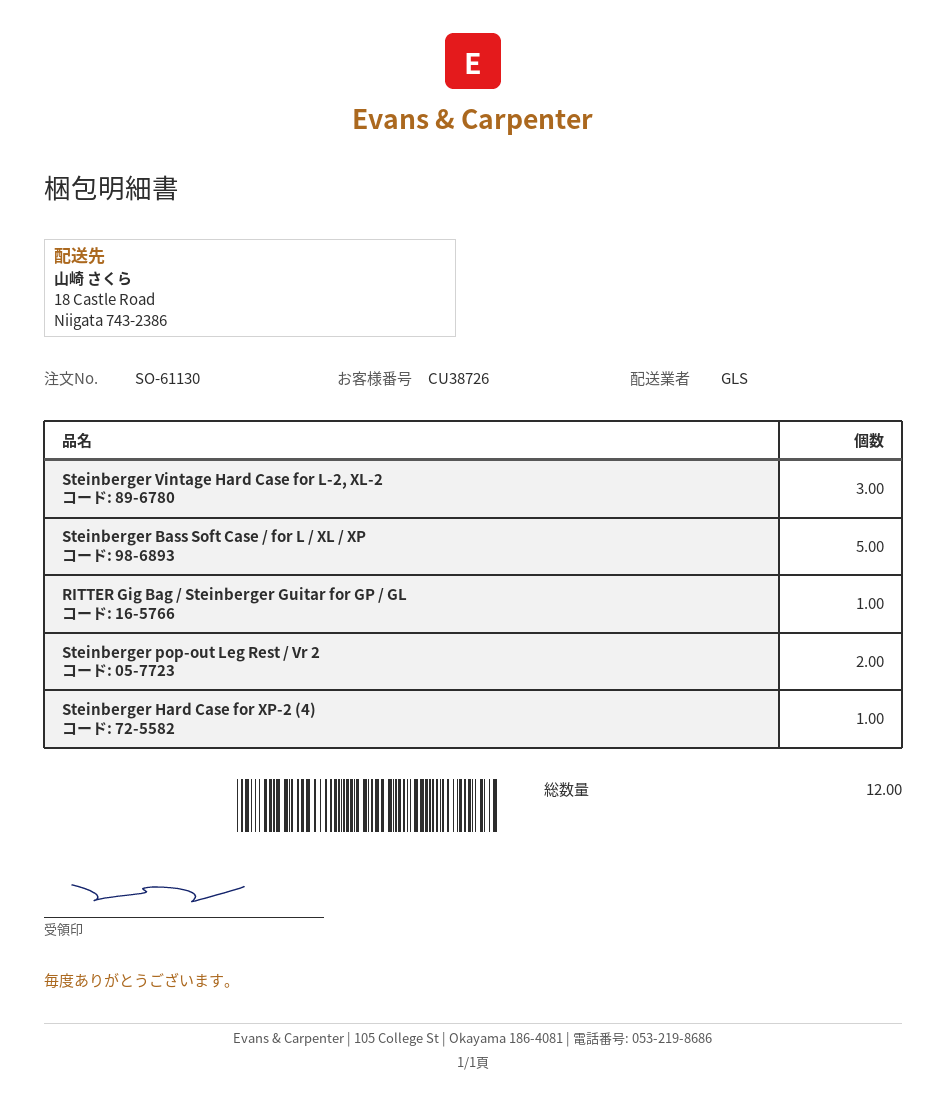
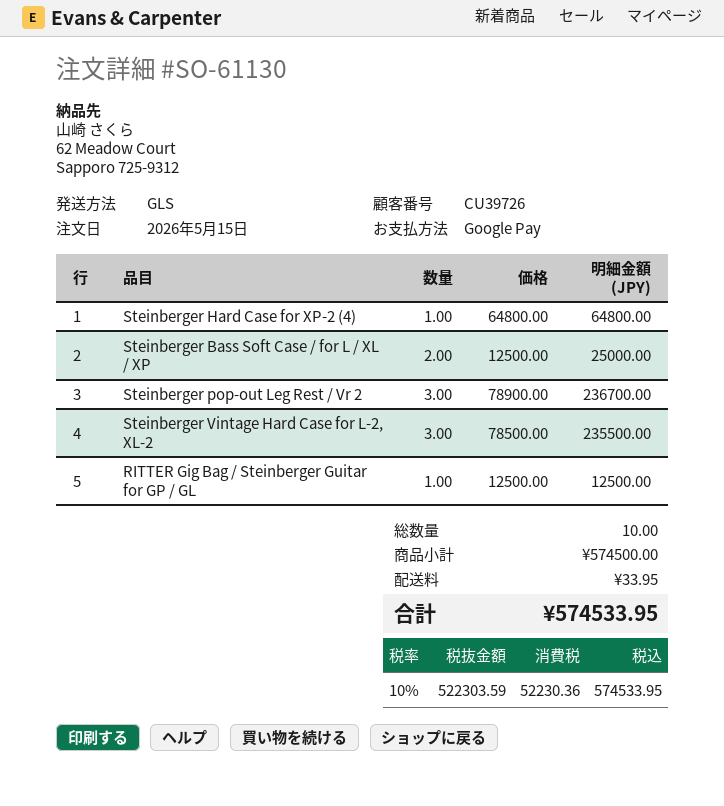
customer number: CU38726 -> CU39726
ship to: 18 Castle Road, Niigata 743-2386 -> 62 Meadow Court, Sapporo 725-9312
Steinberger Bass Soft Case / for L / XL / XP: 5 -> 2
Steinberger pop-out Leg Rest / Vr 2: 2 -> 3
total quantity: 12 -> 10

